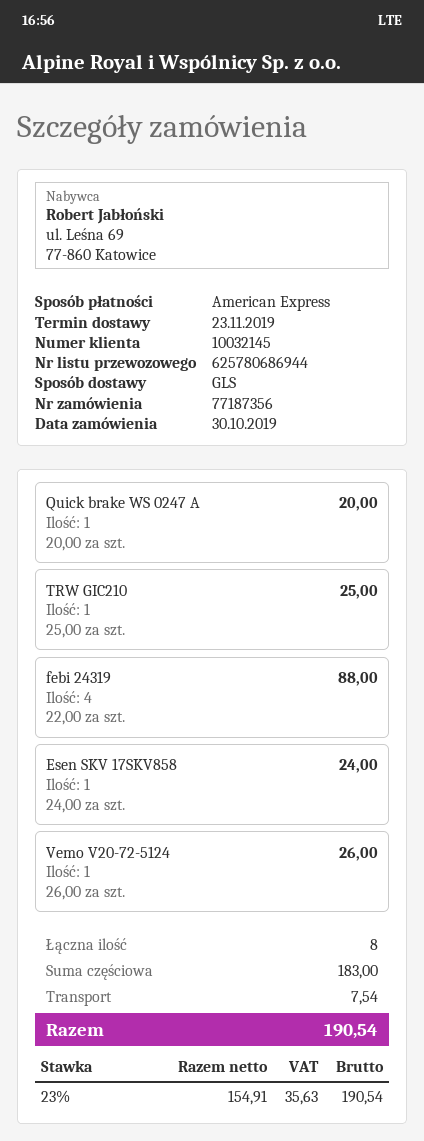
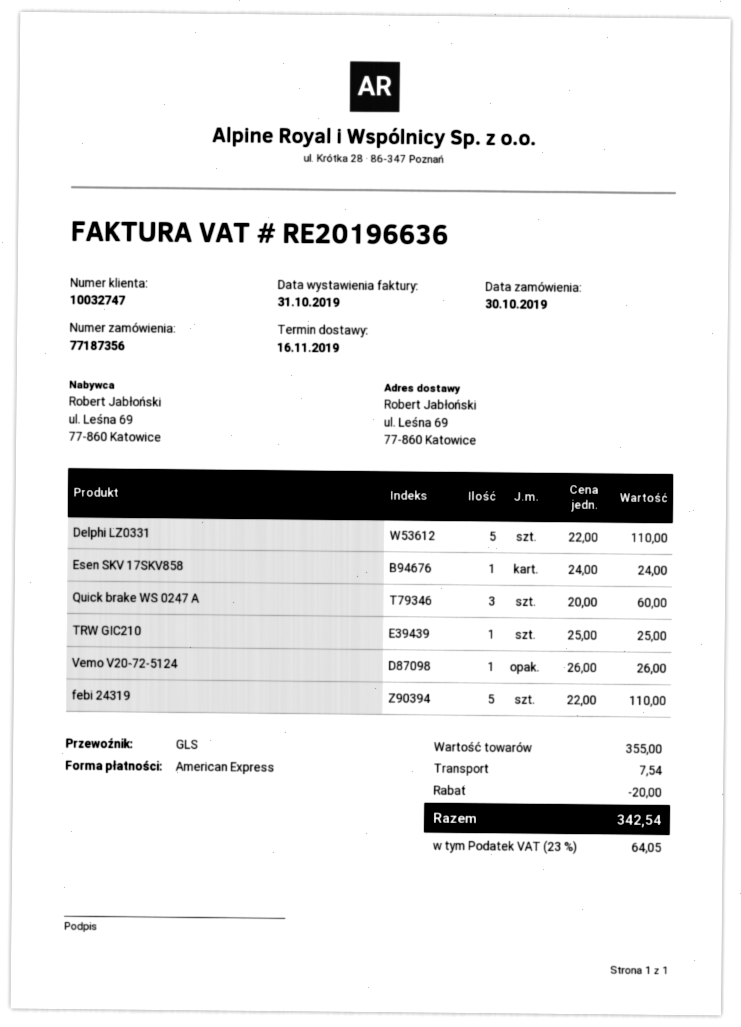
delivery date: 2019-11-23 -> 2019-11-16
customer number: 10032145 -> 10032747
Quick brake WS 0247 A: 1 x 20.00 = 20.00 -> 3 x 20.00 = 60.00
febi 24319: 4 x 22.00 = 88.00 -> 5 x 22.00 = 110.00
Delphi LZ0331: none -> 5 x 22.00 = 110.00
subtotal: 183.00 -> 355.00
discount: none -> 20.00
tax: 23% = 35.63 -> 23% = 64.05
total: 190.54 -> 342.54

